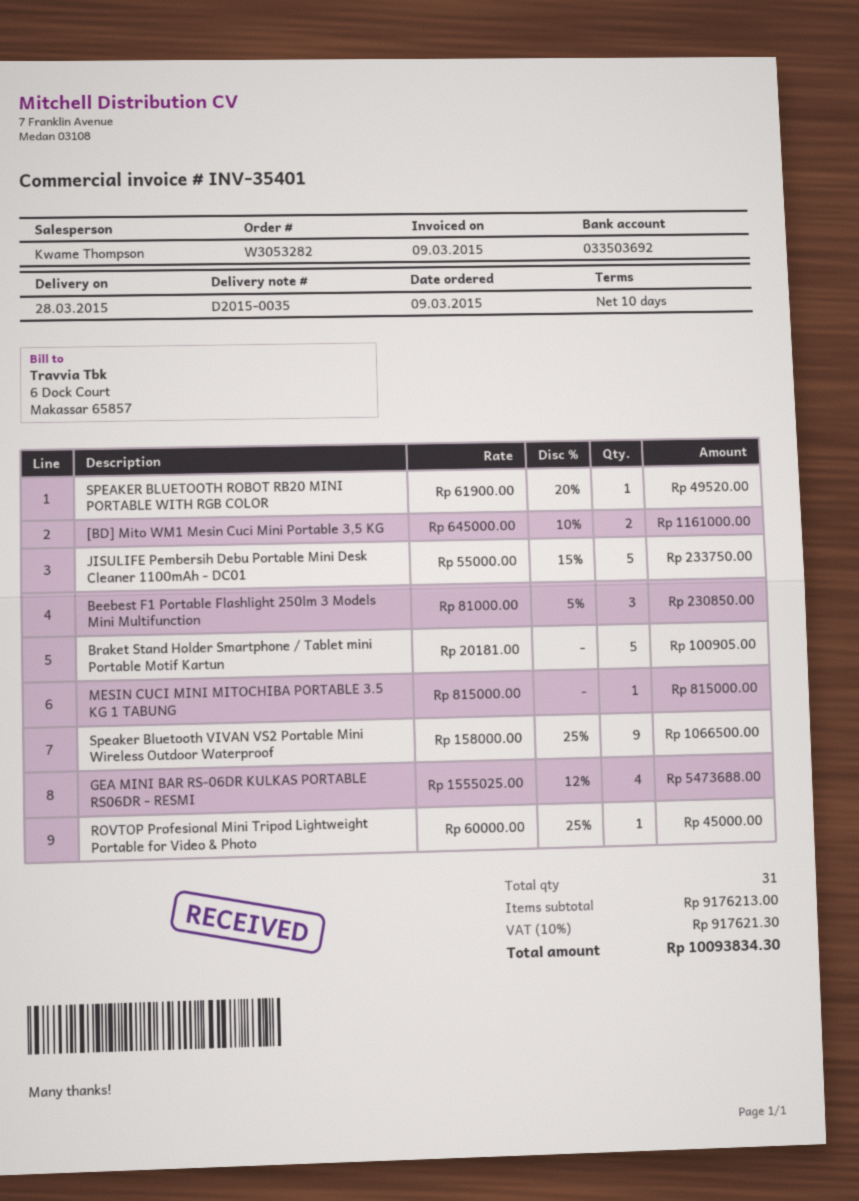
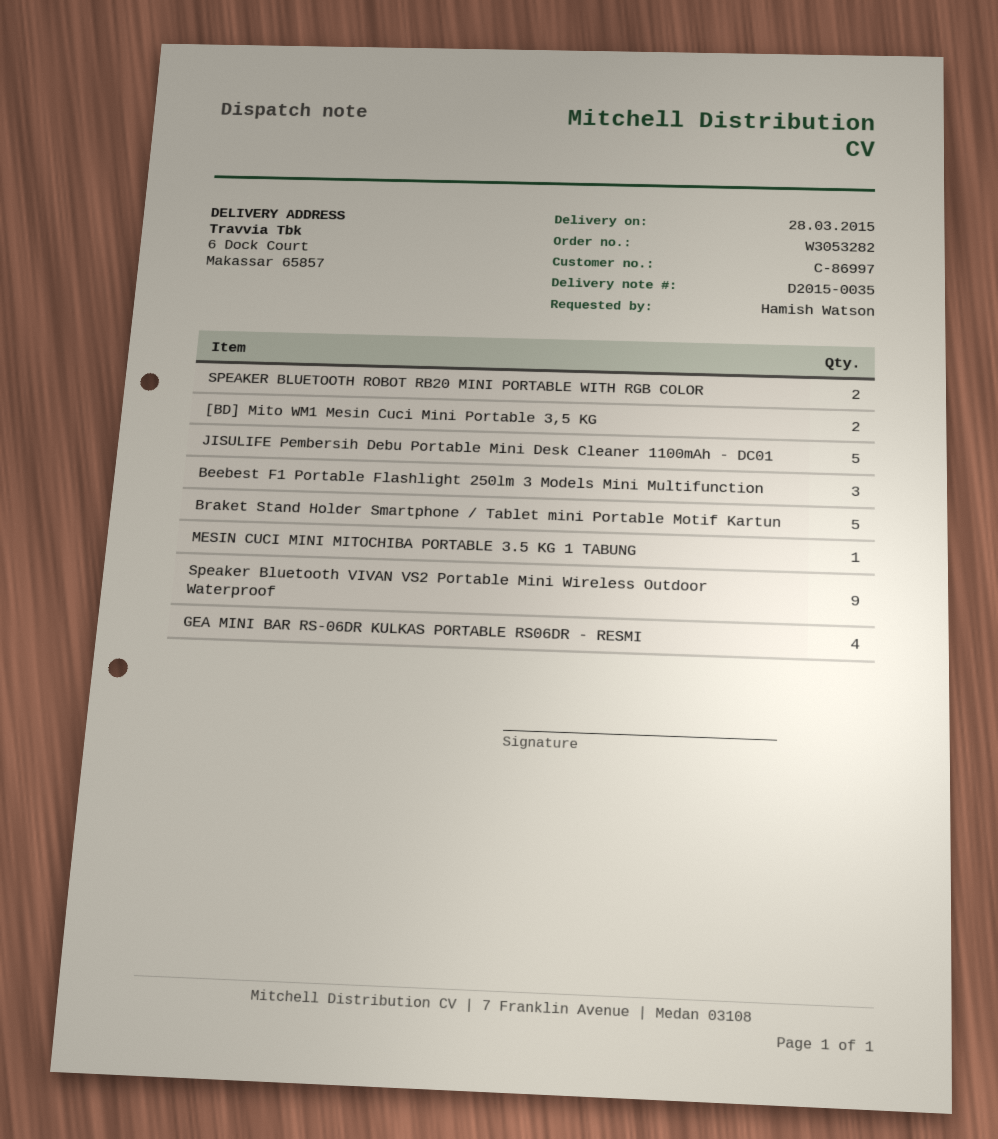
SPEAKER BLUETOOTH ROBOT RB20 MINI PORTABLE WITH RGB COLOR: 1 -> 2
ROVTOP Profesional Mini Tripod Lightweight Portable for Video & Photo: 1 -> none

